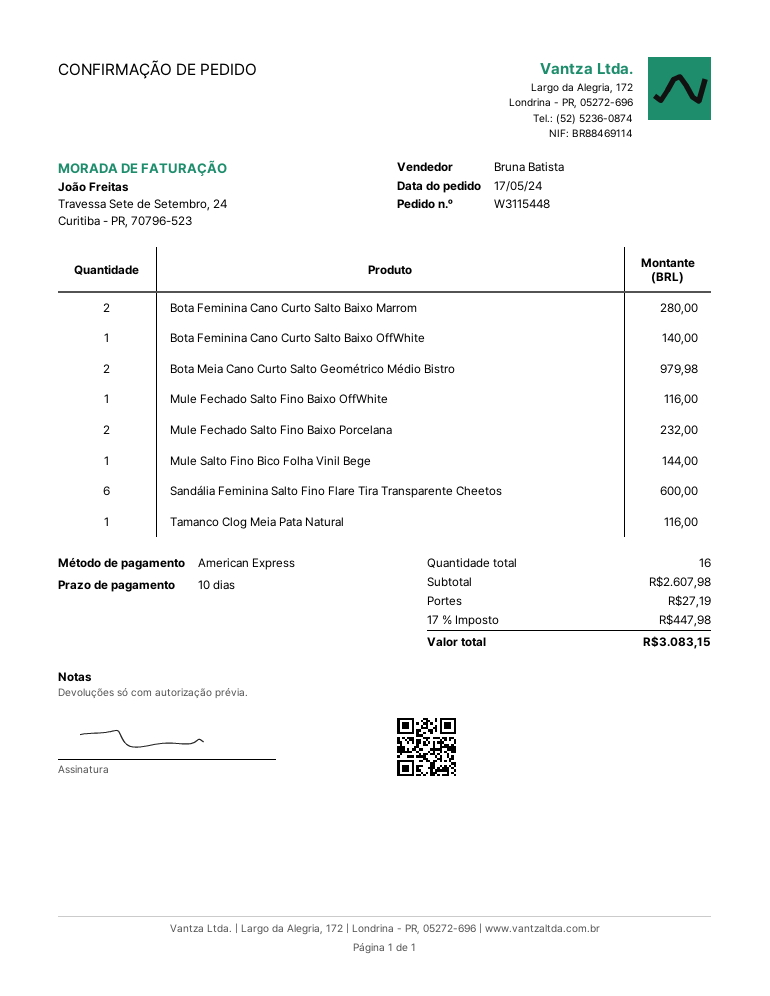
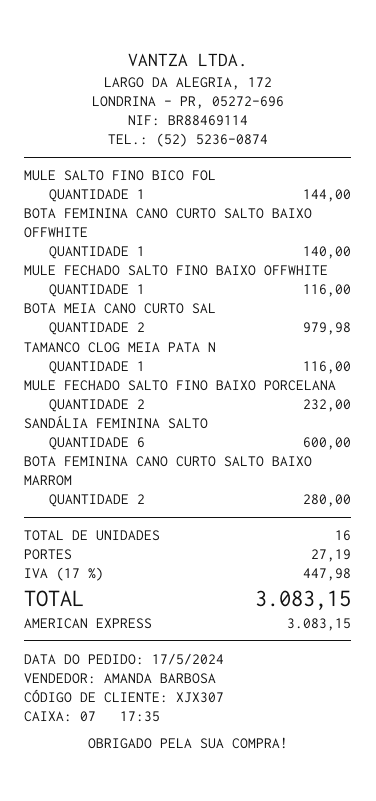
sales rep: Bruna Batista -> AMANDA BARBOSA

